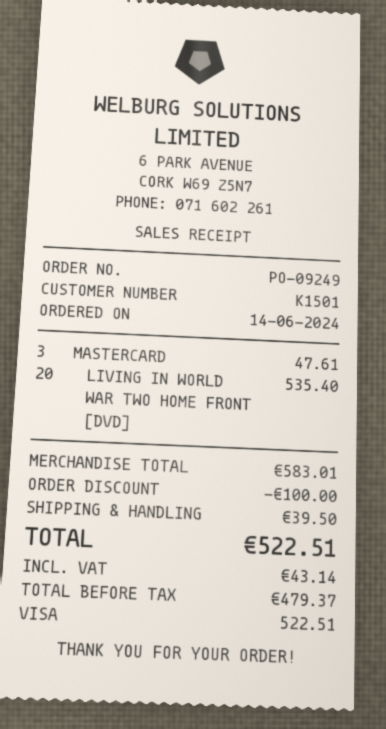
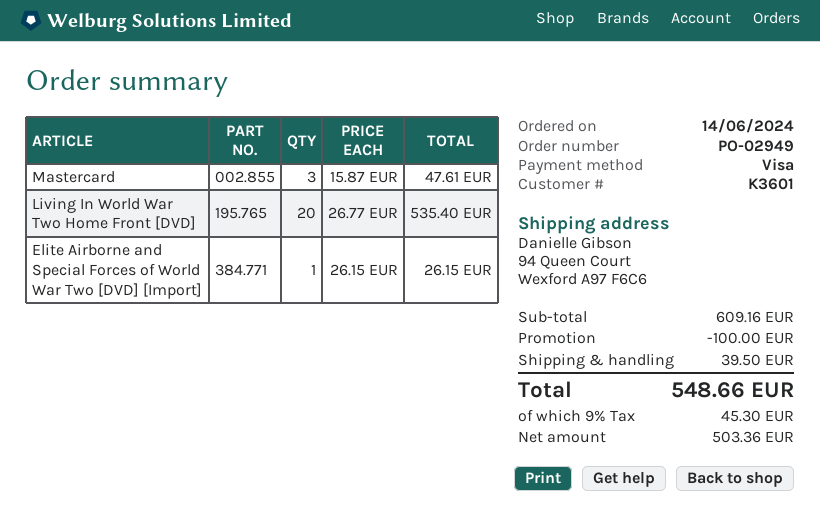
order number: PO-09249 -> PO-02949
customer number: K1501 -> K3601
Elite Airborne and Special Forces of World War Two [DVD] [Import]: none -> 1 for 26.15
subtotal: 583.01 -> 609.16
net: 479.37 -> 503.36
tax: 43.14 -> 45.30
total: 522.51 -> 548.66

